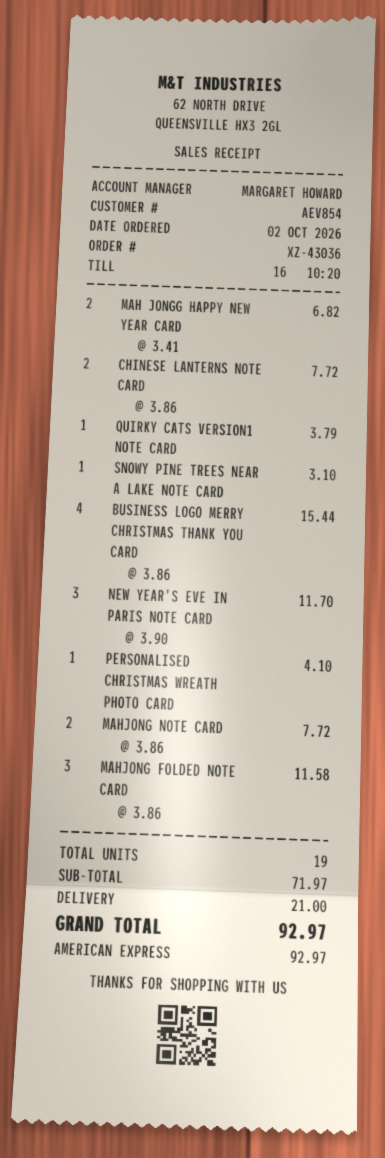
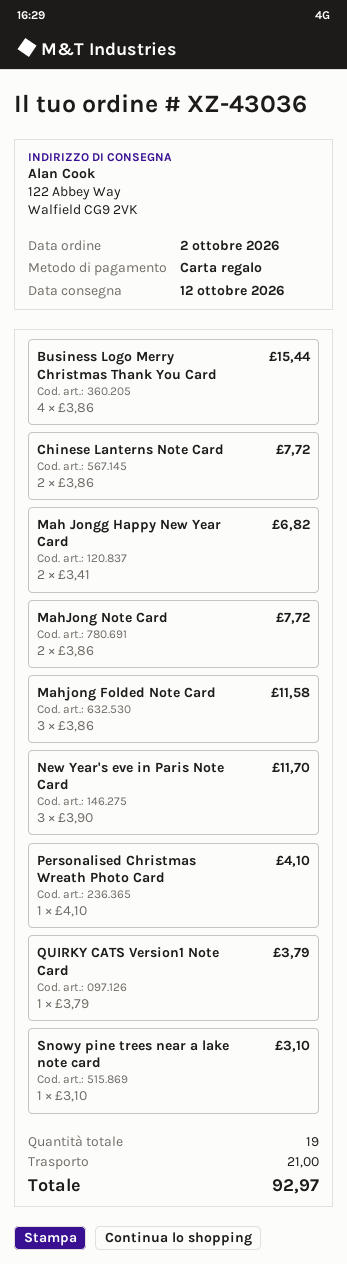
payment method: American Express -> gift card

